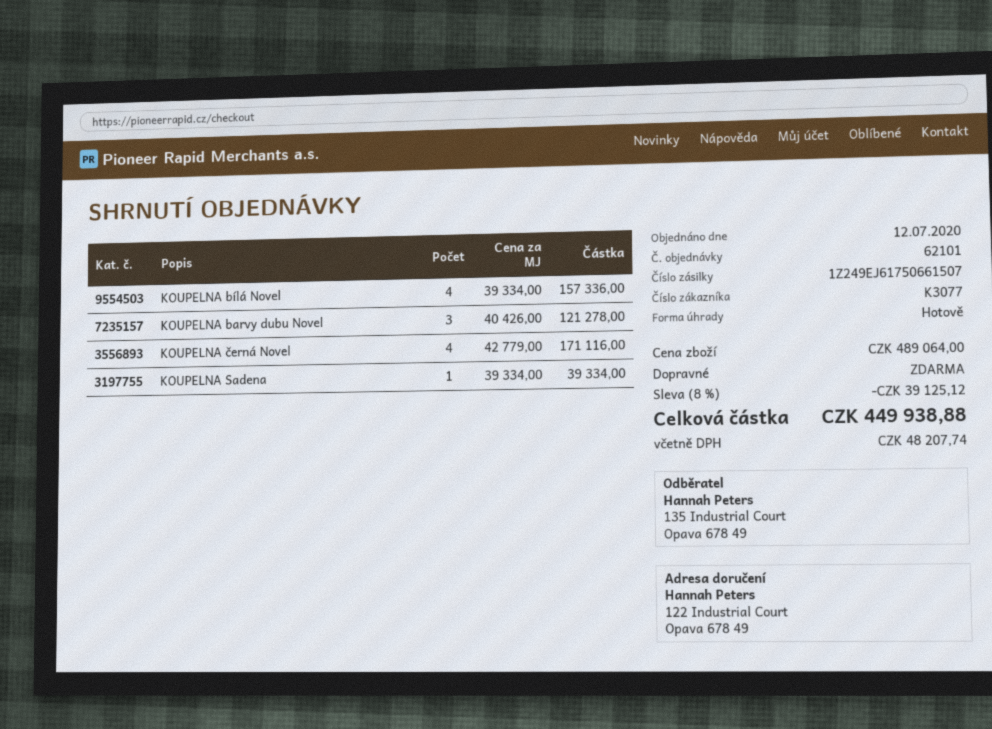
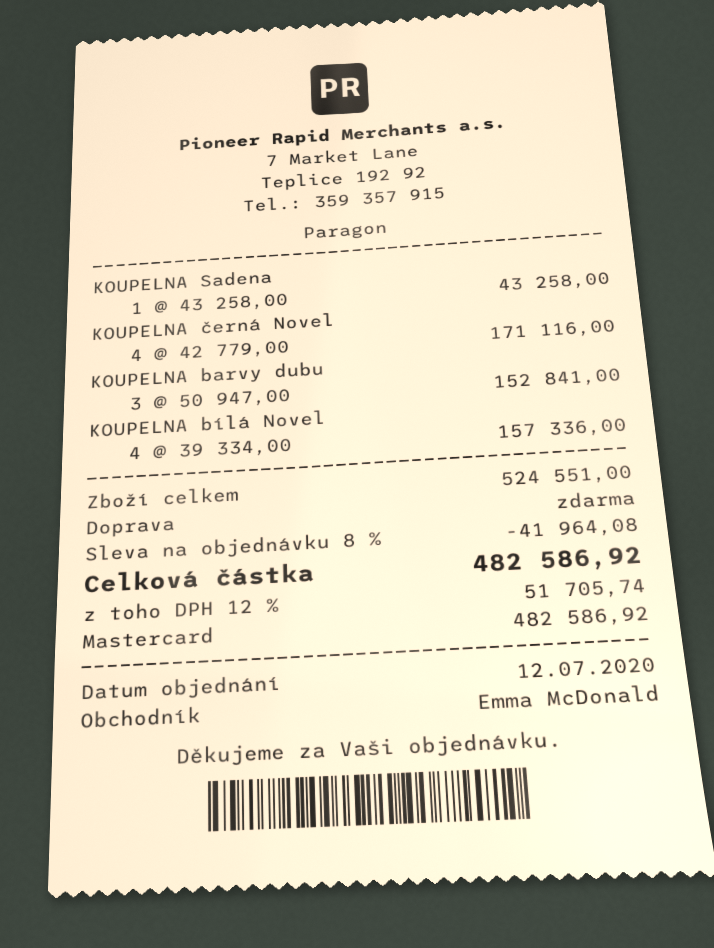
payment method: cash -> Mastercard
KOUPELNA barvy dubu Novel: 3 x 40426.00 = 121278.00 -> 3 x 50947.00 = 152841.00
KOUPELNA Sadena: 1 x 39334.00 = 39334.00 -> 1 x 43258.00 = 43258.00
subtotal: 489064.00 -> 524551.00
discount: 8% = 39125.12 -> 8% = 41964.08
tax: 48207.74 -> 51705.74
total: 449938.88 -> 482586.92

